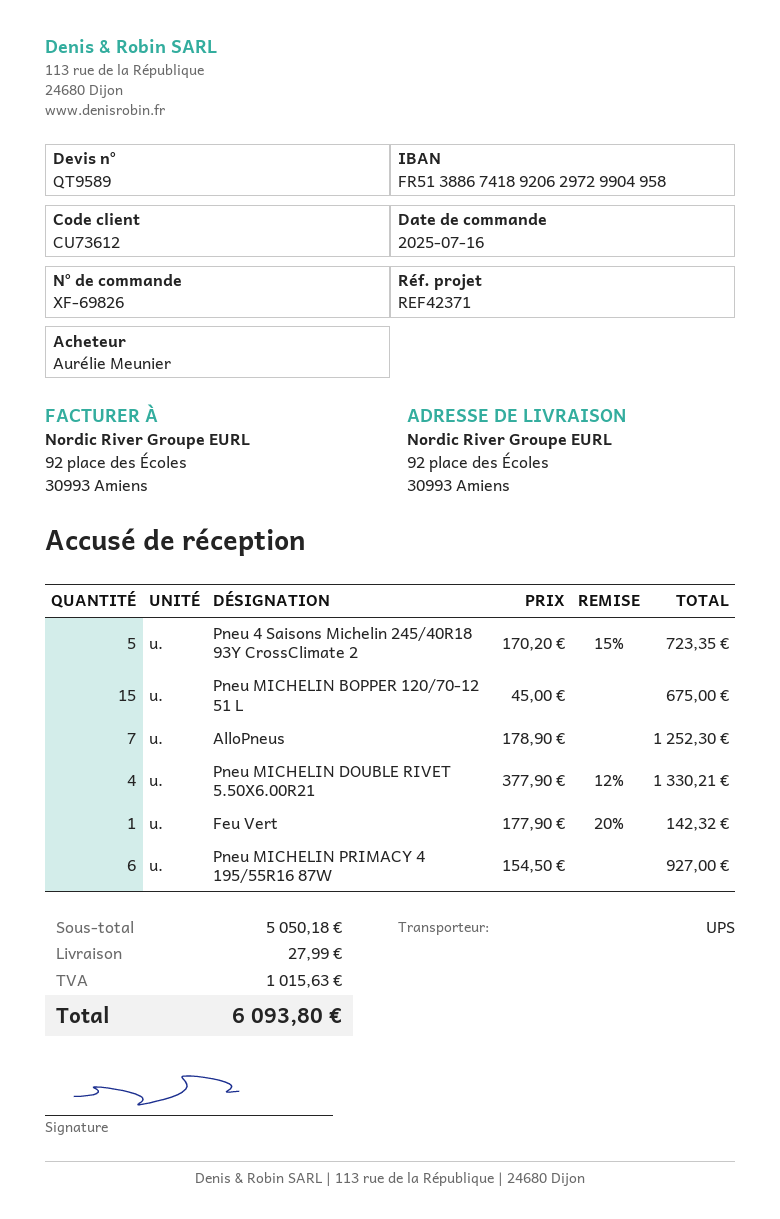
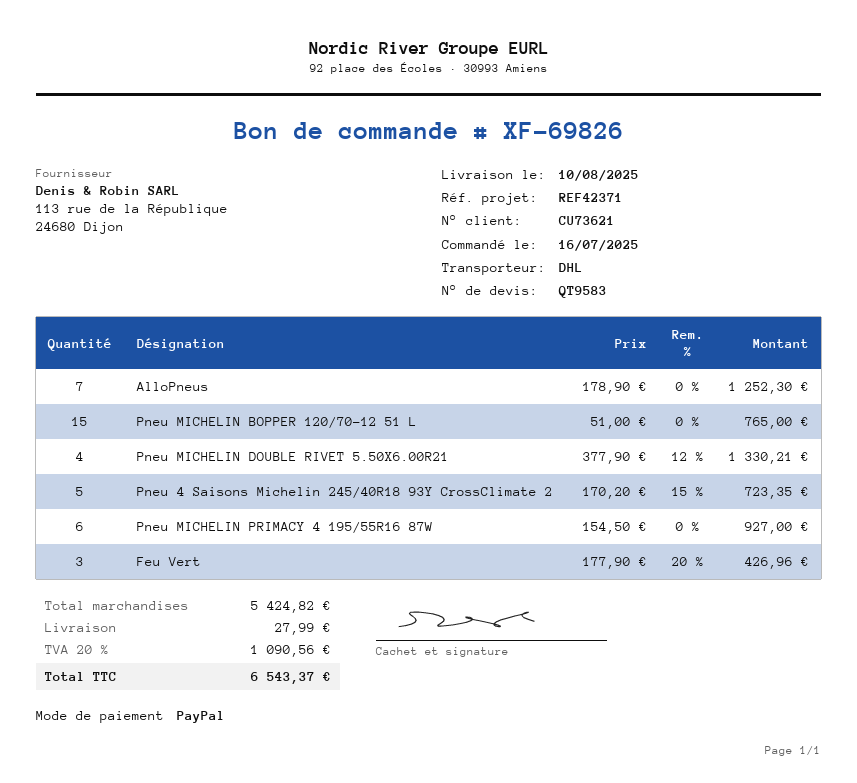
quote number: QT9589 -> QT9583
customer number: CU73612 -> CU73621
shipping method: UPS -> DHL
Pneu MICHELIN BOPPER 120/70-12 51 L: 15 x 45.00 = 675.00 -> 15 x 51.00 = 765.00
Feu Vert: 1 x 177.90 - 20% = 142.32 -> 3 x 177.90 - 20% = 426.96
subtotal: 5050.18 -> 5424.82
tax: 1015.63 -> 1090.56
total: 6093.80 -> 6543.37

